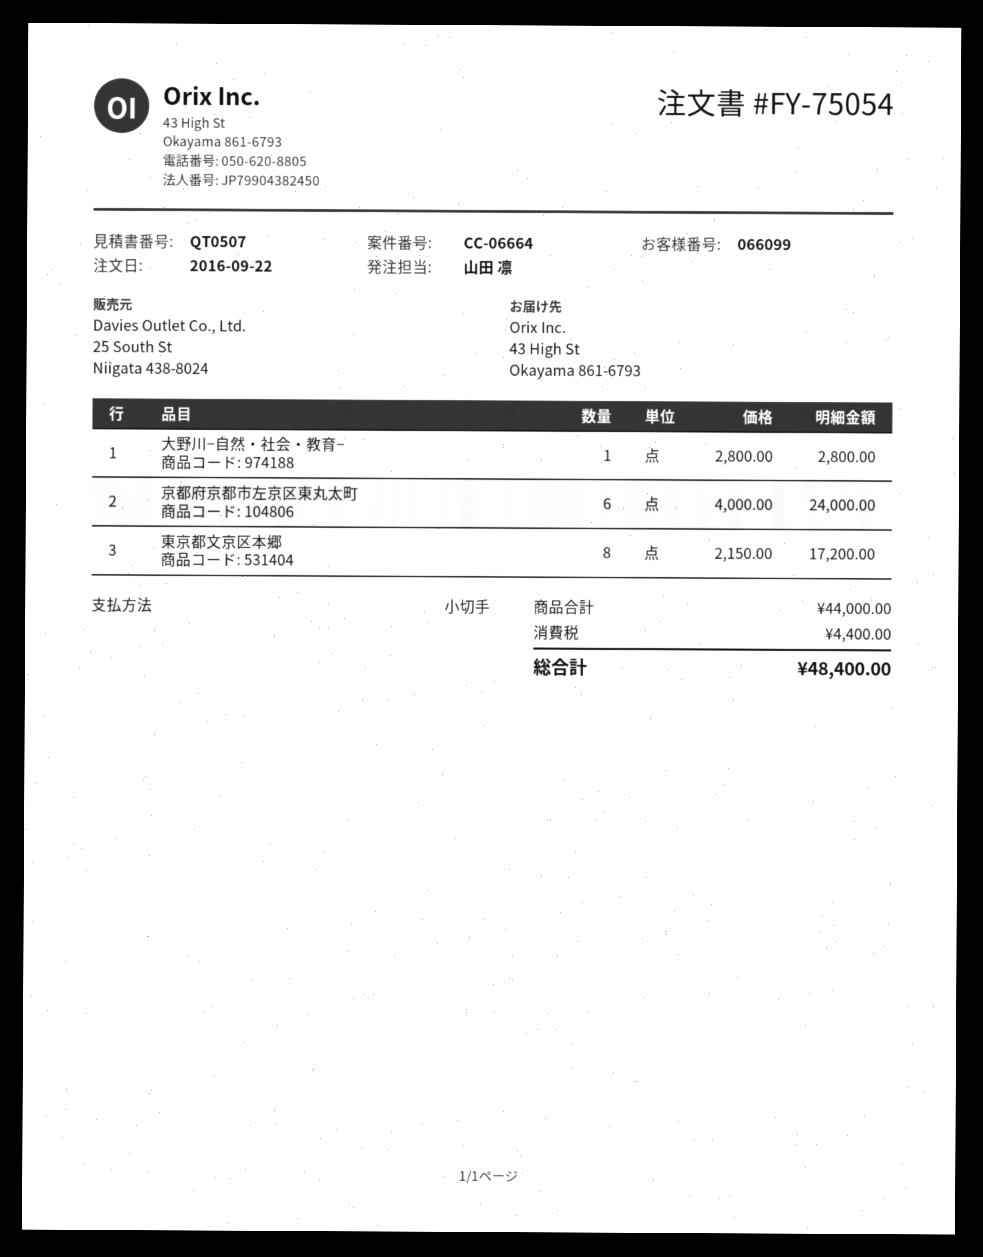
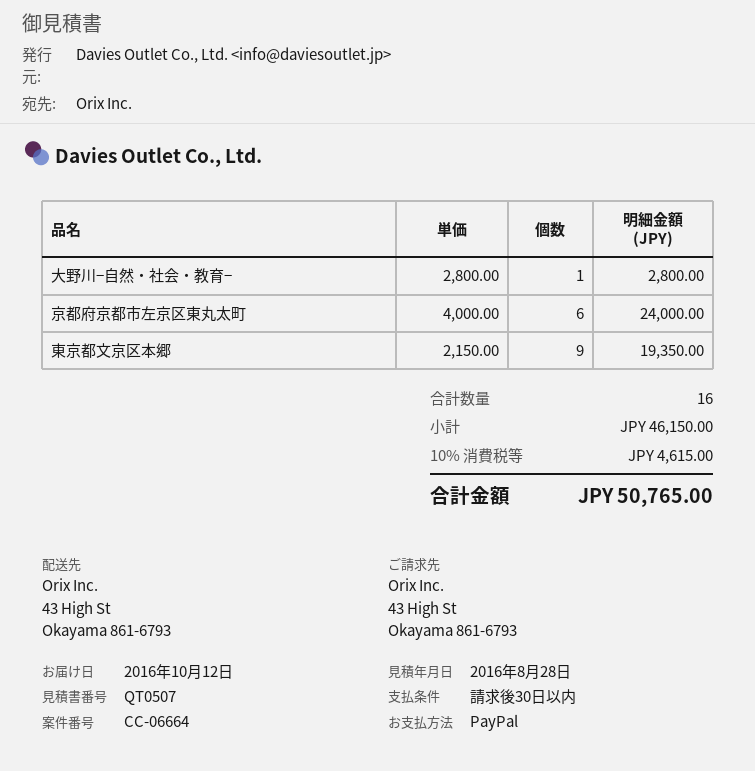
payment method: cheque -> PayPal
東京都文京区本郷: 8 x 2150.00 = 17200.00 -> 9 x 2150.00 = 19350.00
subtotal: 44000.00 -> 46150.00
tax: 4400.00 -> 4615.00
total: 48400.00 -> 50765.00

